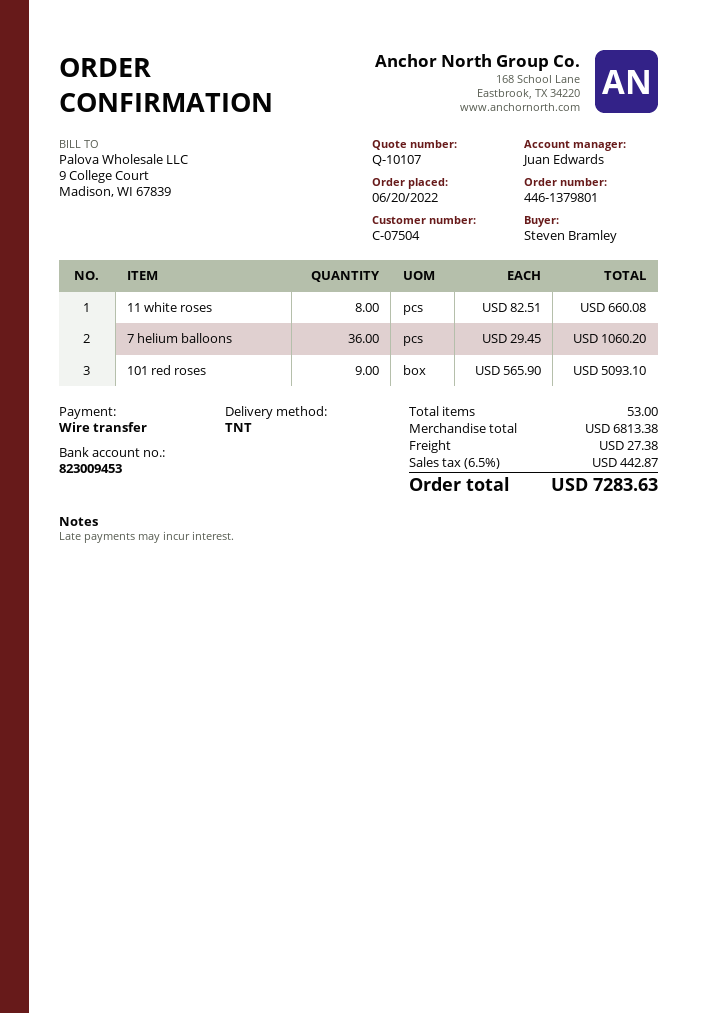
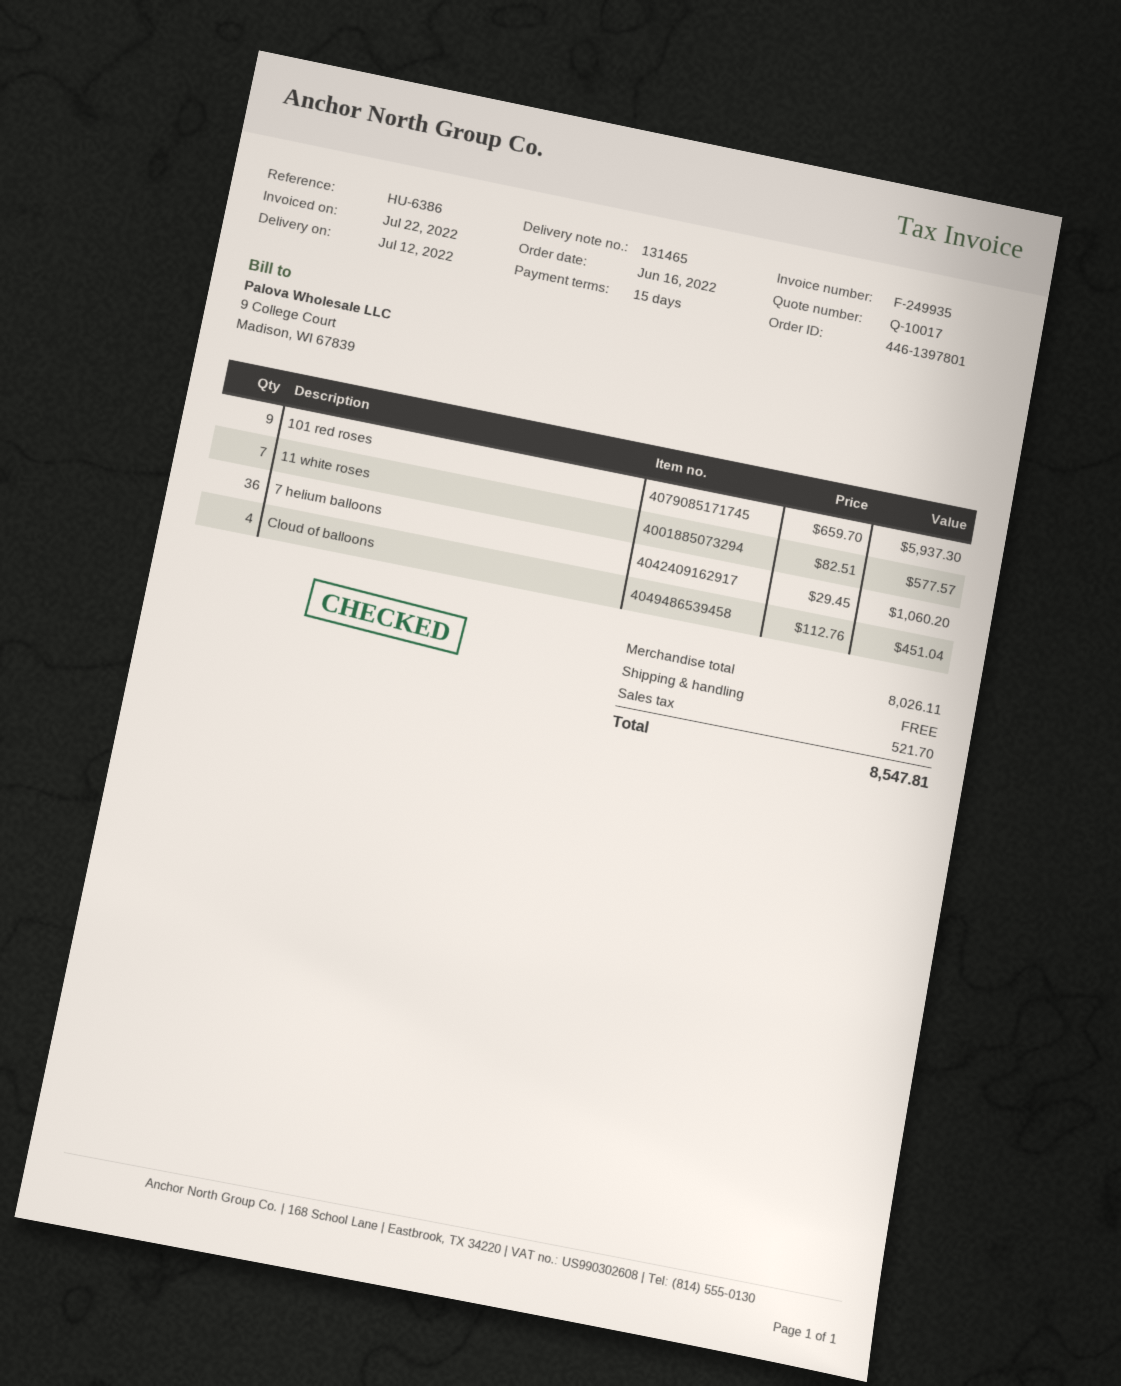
quote number: Q-10107 -> Q-10017
order number: 446-1379801 -> 446-1397801
order date: 2022-06-20 -> 2022-06-16
11 white roses: 8 x 82.51 = 660.08 -> 7 x 82.51 = 577.57
101 red roses: 9 x 565.90 = 5093.10 -> 9 x 659.70 = 5937.30
Cloud of balloons: none -> 4 x 112.76 = 451.04
subtotal: 6813.38 -> 8026.11
shipping: 27.38 -> 0.00
tax: 442.87 -> 521.70
total: 7283.63 -> 8547.81

